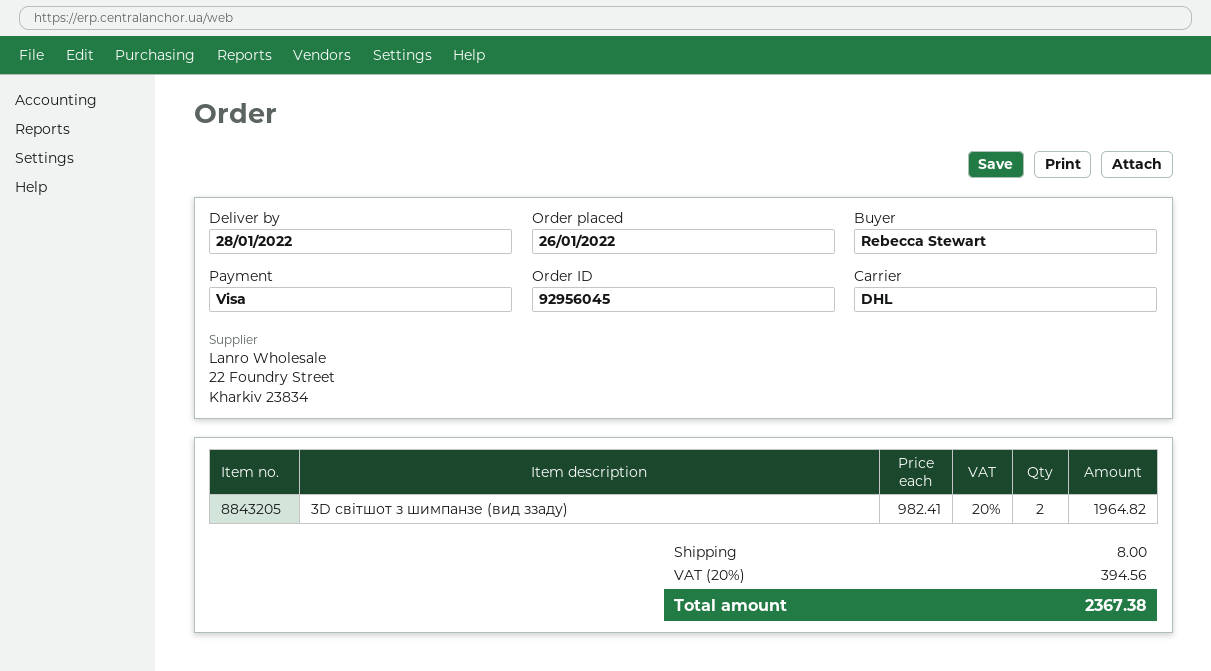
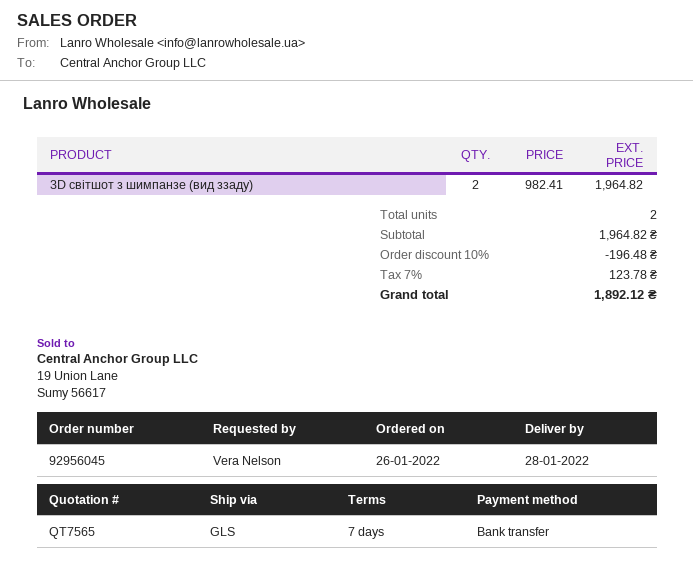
ordered by: Rebecca Stewart -> Vera Nelson
payment method: Visa -> bank transfer
shipping method: DHL -> GLS
discount: none -> 10% = 196.48
shipping: 8.00 -> none
tax: 20% = 394.56 -> 7% = 123.78
total: 2367.38 -> 1892.12

